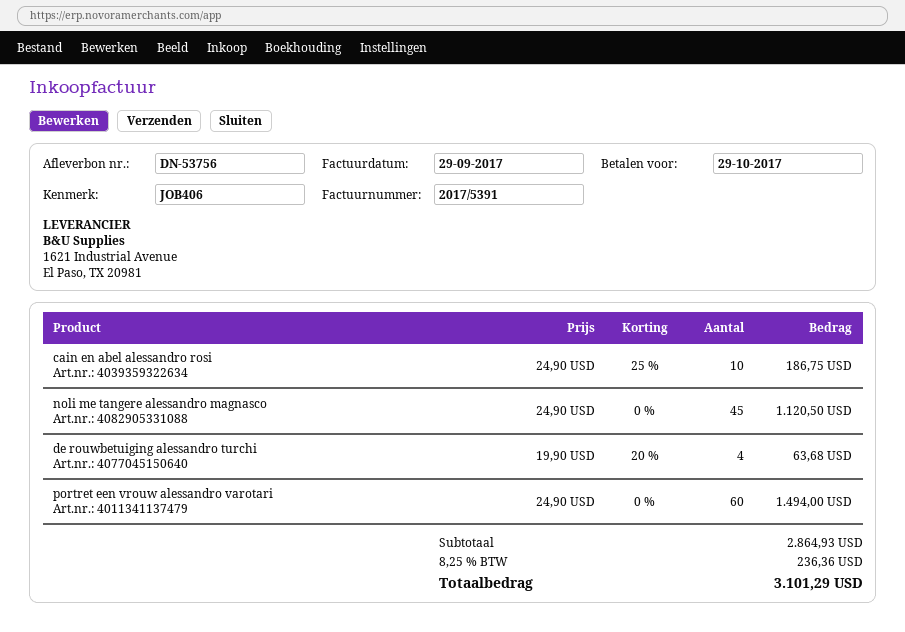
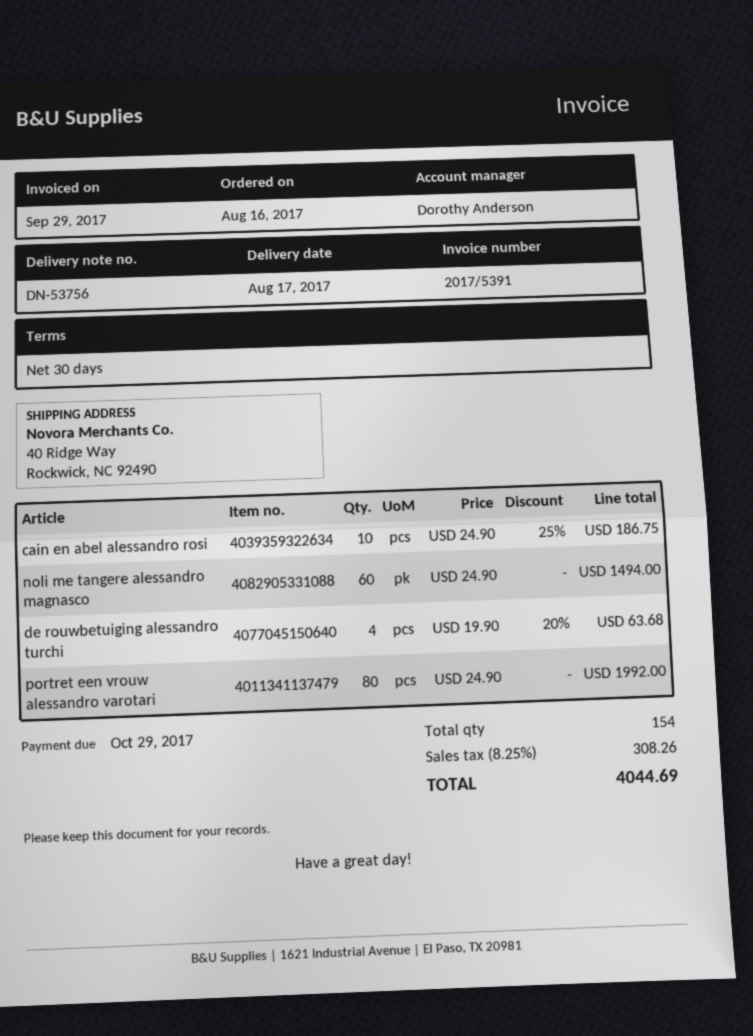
noli me tangere alessandro magnasco: 45 x 24.90 = 1120.50 -> 60 x 24.90 = 1494.00
portret een vrouw alessandro varotari: 60 x 24.90 = 1494.00 -> 80 x 24.90 = 1992.00
tax: 8.25% = 236.36 -> 8.25% = 308.26
total: 3101.29 -> 4044.69

